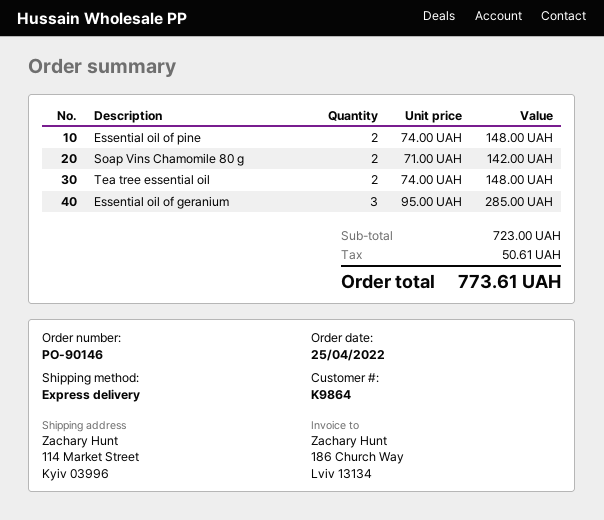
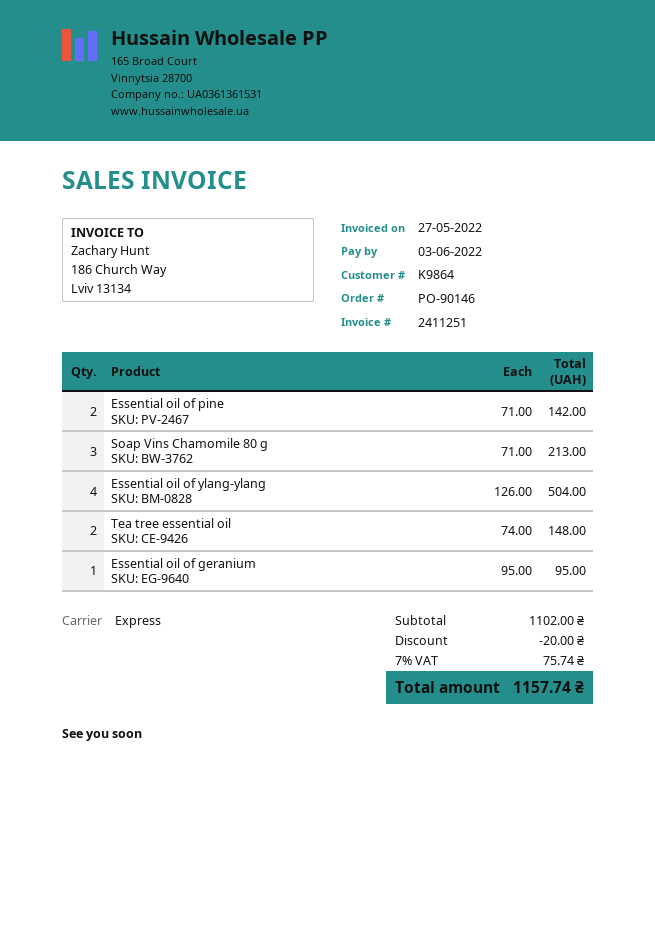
Essential oil of pine: 2 x 74.00 = 148.00 -> 2 x 71.00 = 142.00
Soap Vins Chamomile 80 g: 2 x 71.00 = 142.00 -> 3 x 71.00 = 213.00
Essential oil of geranium: 3 x 95.00 = 285.00 -> 1 x 95.00 = 95.00
Essential oil of ylang-ylang: none -> 4 x 126.00 = 504.00
subtotal: 723.00 -> 1102.00
discount: none -> 20.00
tax: 50.61 -> 75.74
total: 773.61 -> 1157.74

